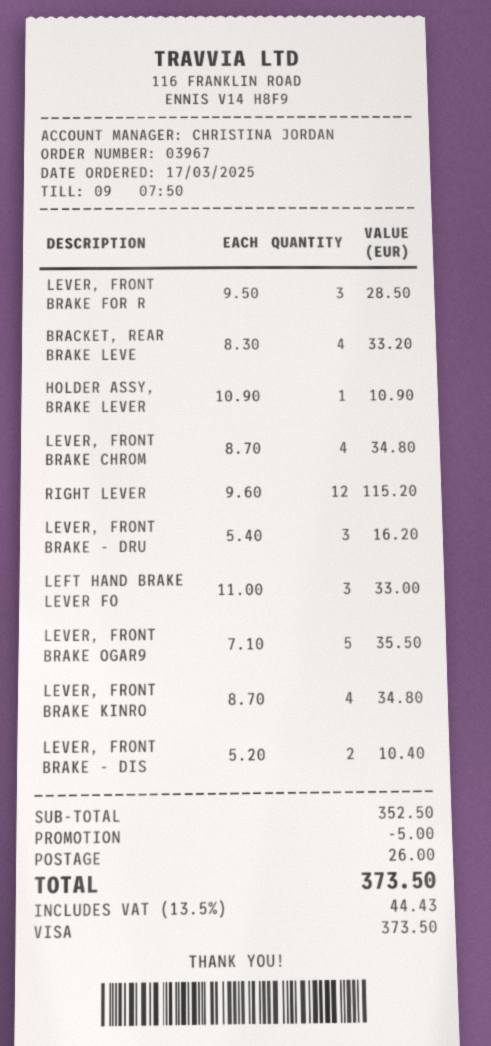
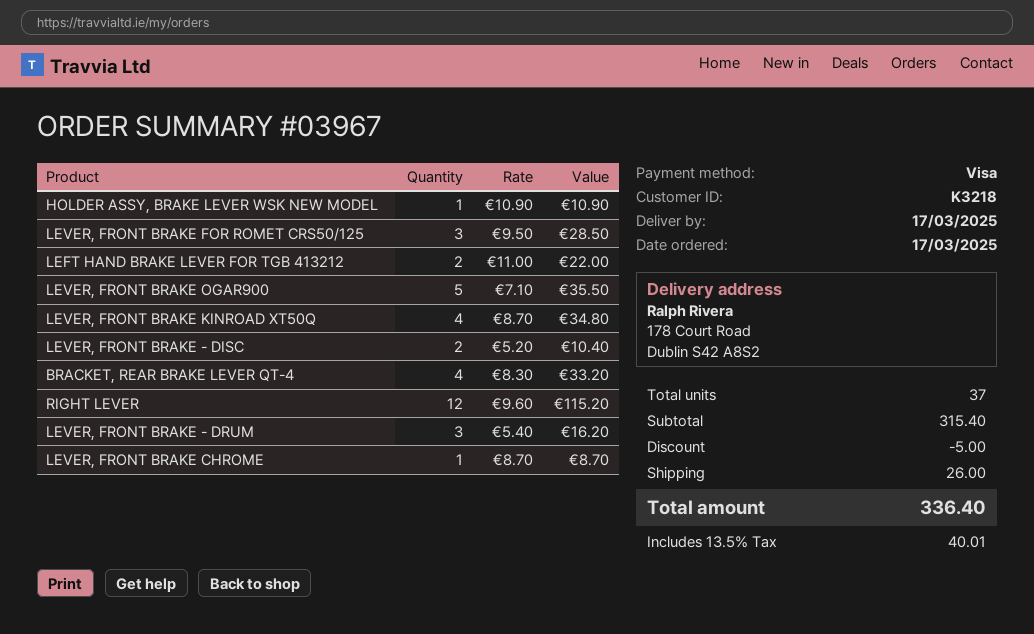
LEVER, FRONT BRAKE CHROM: 4 x 8.70 = 34.80 -> 1 x 8.70 = 8.70
LEFT HAND BRAKE LEVER FO: 3 x 11.00 = 33.00 -> 2 x 11.00 = 22.00
subtotal: 352.50 -> 315.40
tax: 13.5% = 44.43 -> 13.5% = 40.01
total: 373.50 -> 336.40

